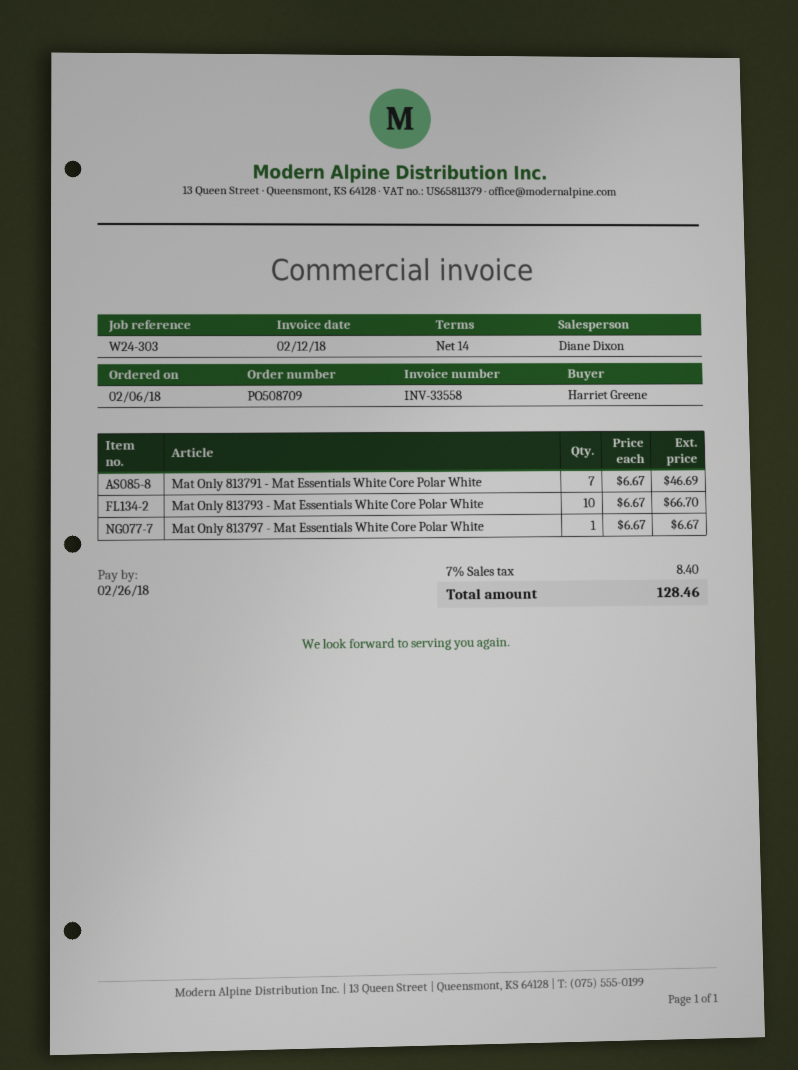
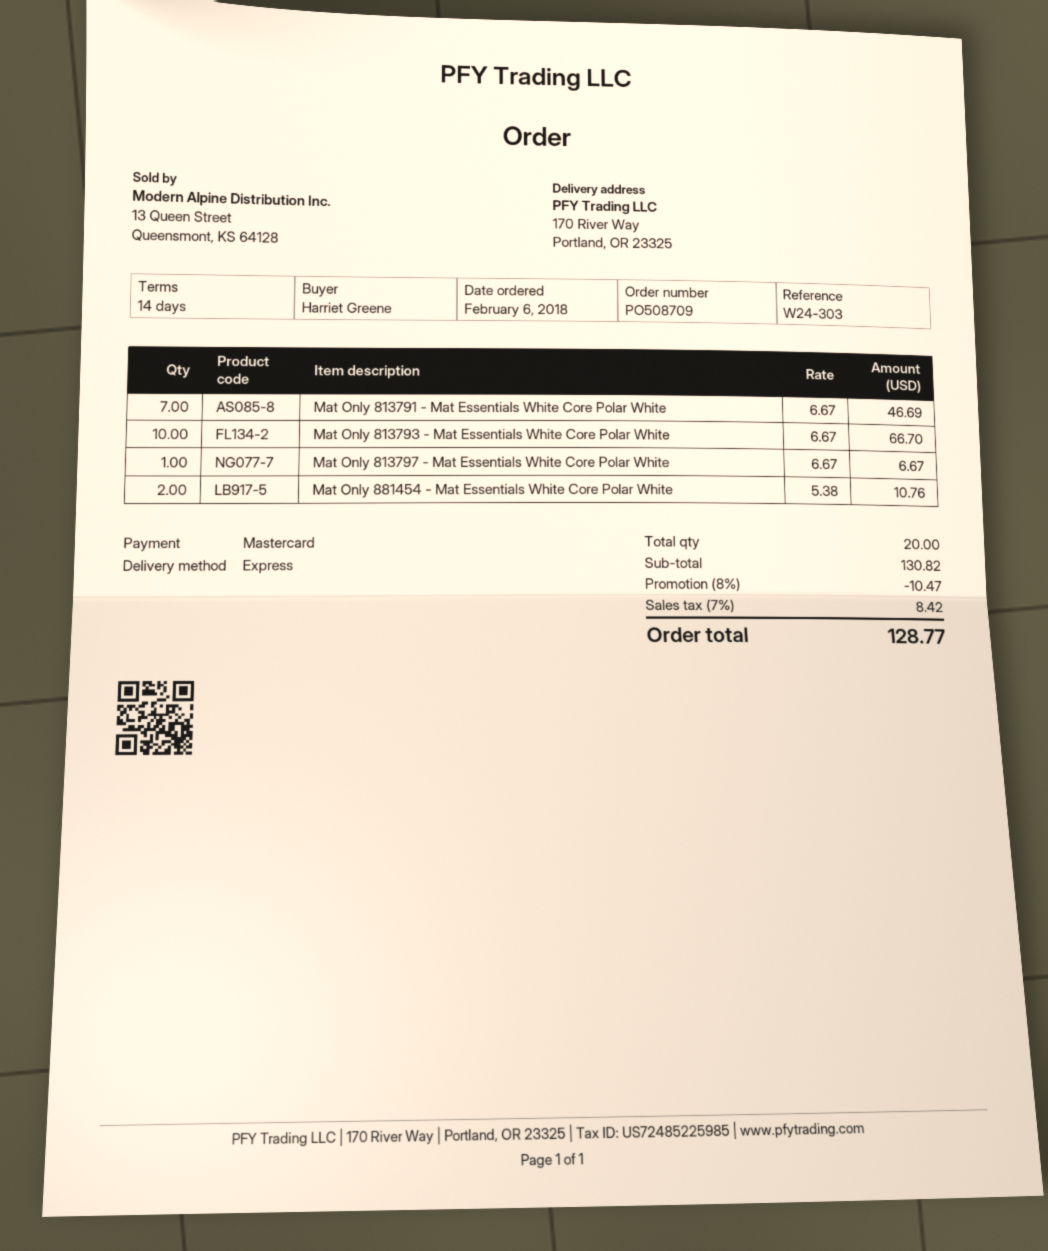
Mat Only 881454 - Mat Essentials White Core Polar White: none -> 2 x 5.38 = 10.76
discount: none -> 8% = 10.47
tax: 7% = 8.40 -> 7% = 8.42
total: 128.46 -> 128.77

